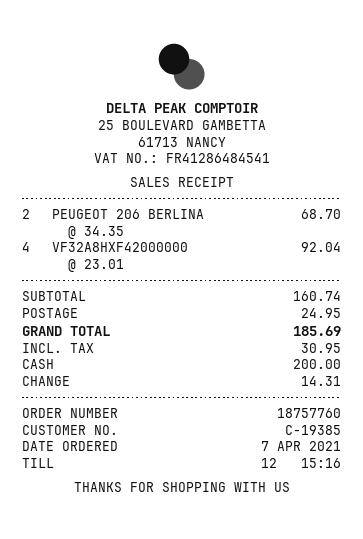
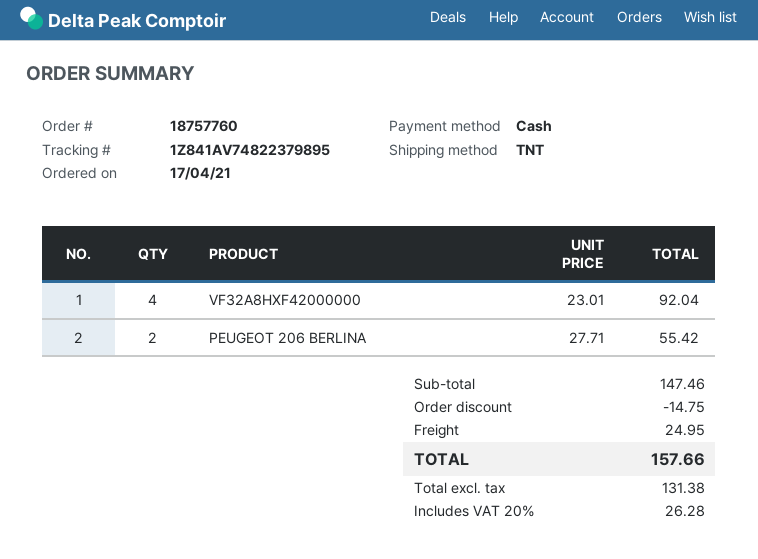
order date: 2021-04-07 -> 2021-04-17
PEUGEOT 206 BERLINA: 2 x 34.35 = 68.70 -> 2 x 27.71 = 55.42
subtotal: 160.74 -> 147.46
discount: none -> 14.75
tax: 30.95 -> 26.28
total: 185.69 -> 157.66

